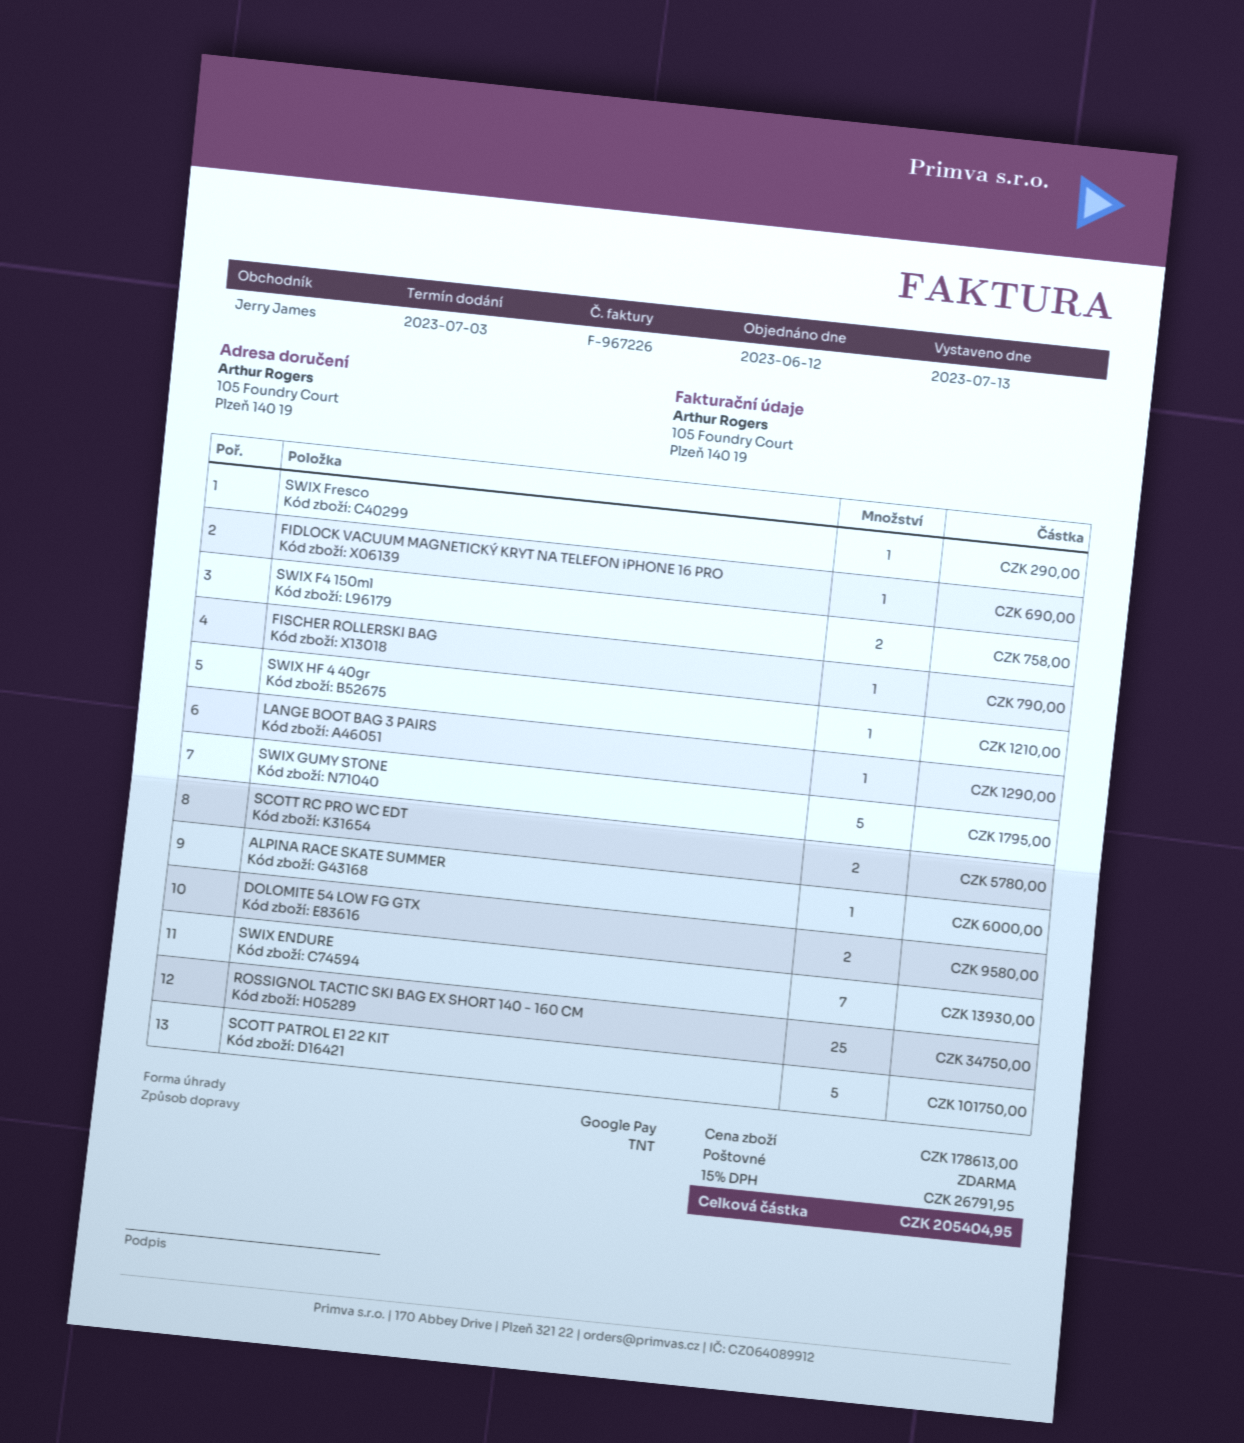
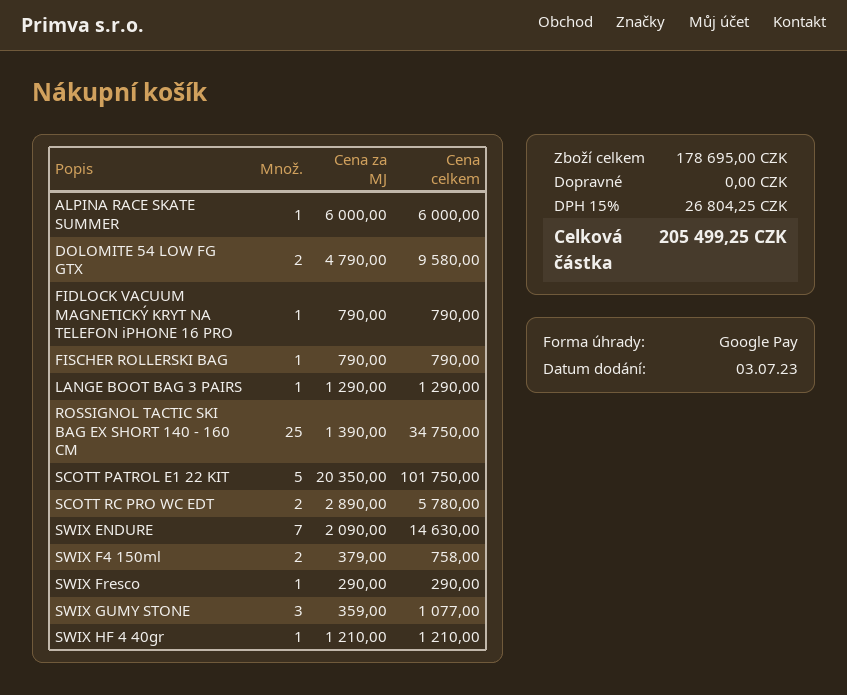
FIDLOCK VACUUM MAGNETICKÝ KRYT NA TELEFON iPHONE 16 PRO: 1 for 690.00 -> 1 for 790.00
SWIX GUMY STONE: 5 for 1795.00 -> 3 for 1077.00
SWIX ENDURE: 7 for 13930.00 -> 7 for 14630.00
subtotal: 178613.00 -> 178695.00
tax: 15% = 26791.95 -> 15% = 26804.25
total: 205404.95 -> 205499.25

